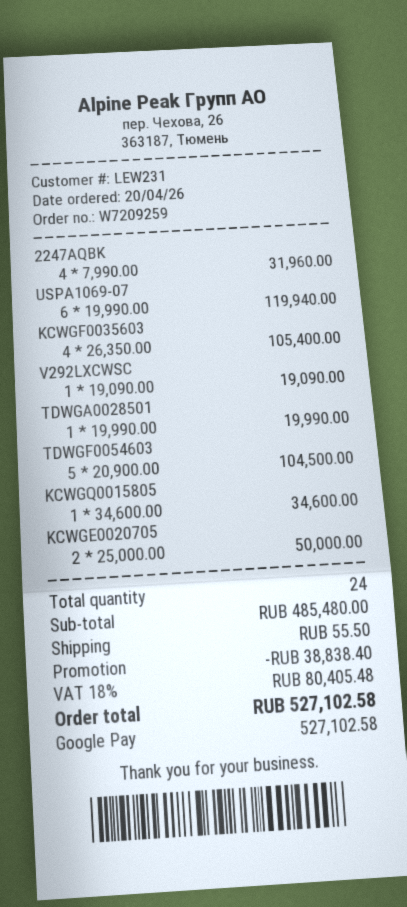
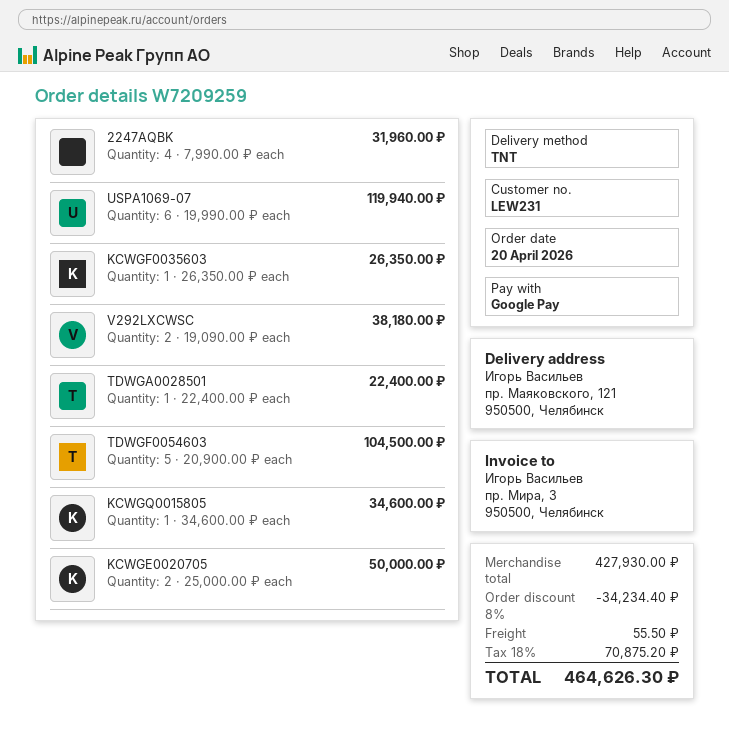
KCWGF0035603: 4 x 26350.00 = 105400.00 -> 1 x 26350.00 = 26350.00
V292LXCWSC: 1 x 19090.00 = 19090.00 -> 2 x 19090.00 = 38180.00
TDWGA0028501: 1 x 19990.00 = 19990.00 -> 1 x 22400.00 = 22400.00
subtotal: 485480.00 -> 427930.00
discount: 38838.40 -> 34234.40
tax: 18% = 80405.48 -> 18% = 70875.20
total: 527102.58 -> 464626.30

